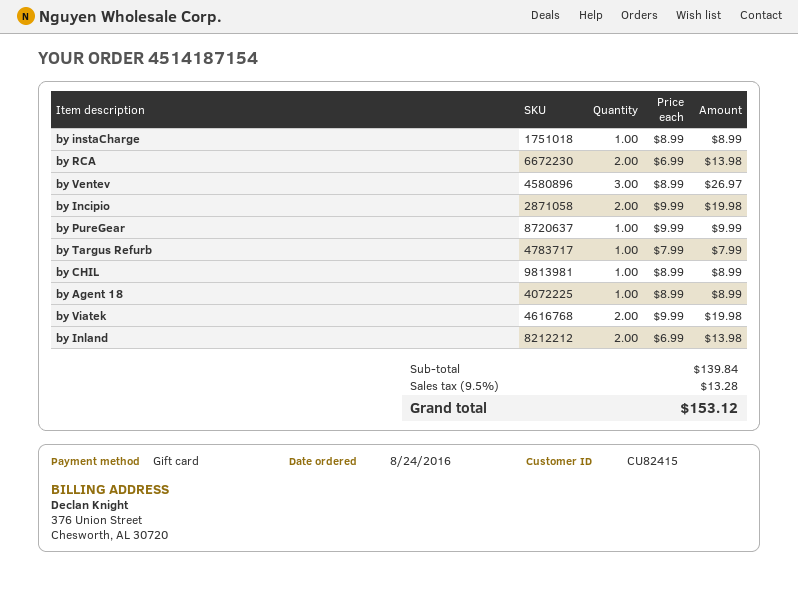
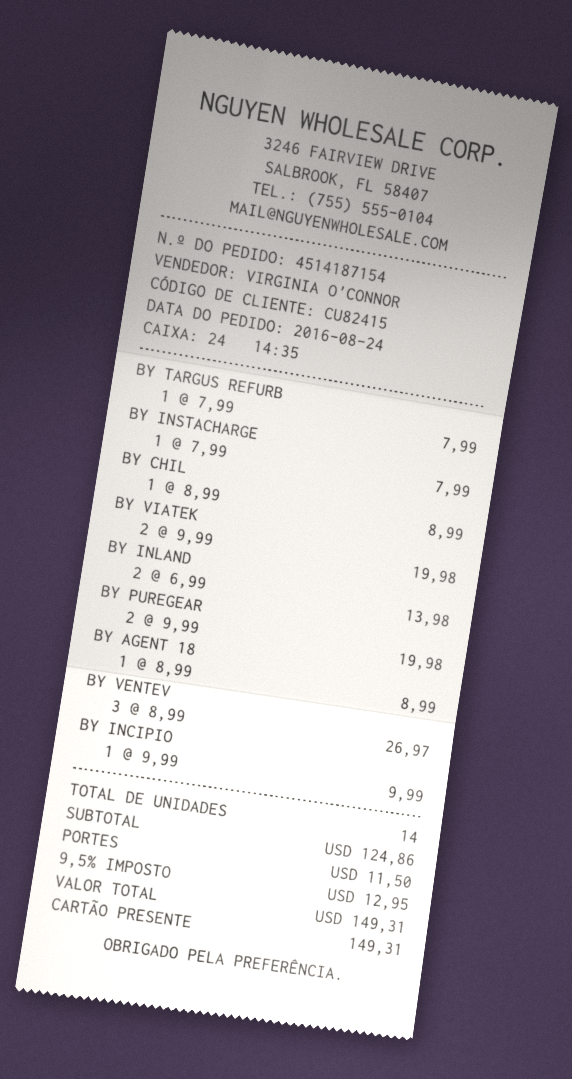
by instaCharge: 1 x 8.99 = 8.99 -> 1 x 7.99 = 7.99
by RCA: 2 x 6.99 = 13.98 -> none
by Incipio: 2 x 9.99 = 19.98 -> 1 x 9.99 = 9.99
by PureGear: 1 x 9.99 = 9.99 -> 2 x 9.99 = 19.98
subtotal: 139.84 -> 124.86
shipping: none -> 11.50
tax: 9.5% = 13.28 -> 9.5% = 12.95
total: 153.12 -> 149.31

